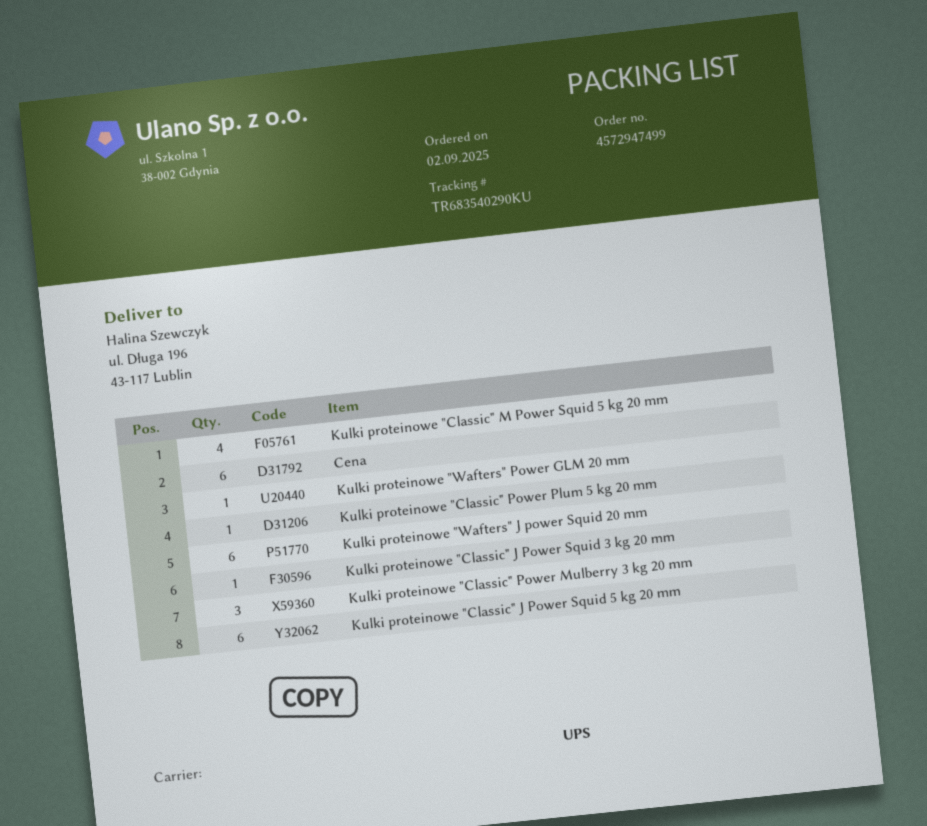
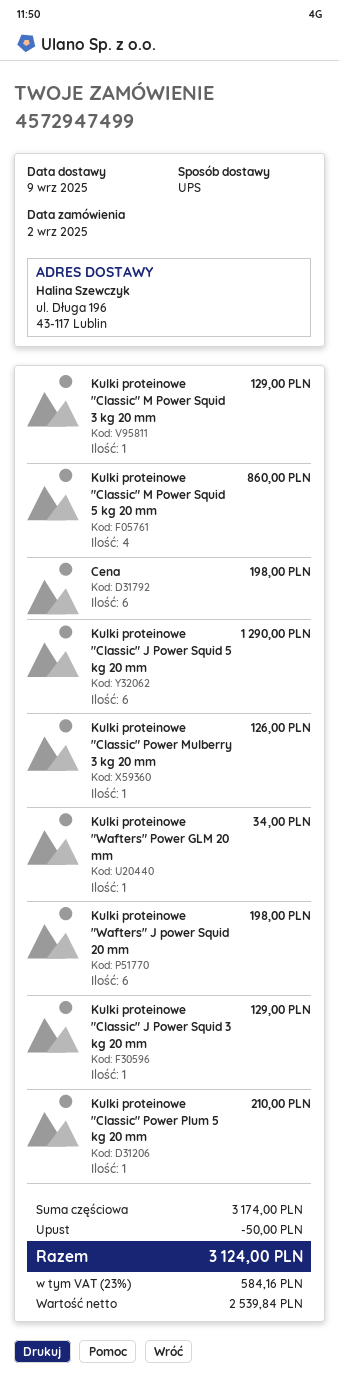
Kulki proteinowe "Classic" Power Mulberry 3 kg 20 mm: 3 -> 1
Kulki proteinowe "Classic" M Power Squid 3 kg 20 mm: none -> 1

